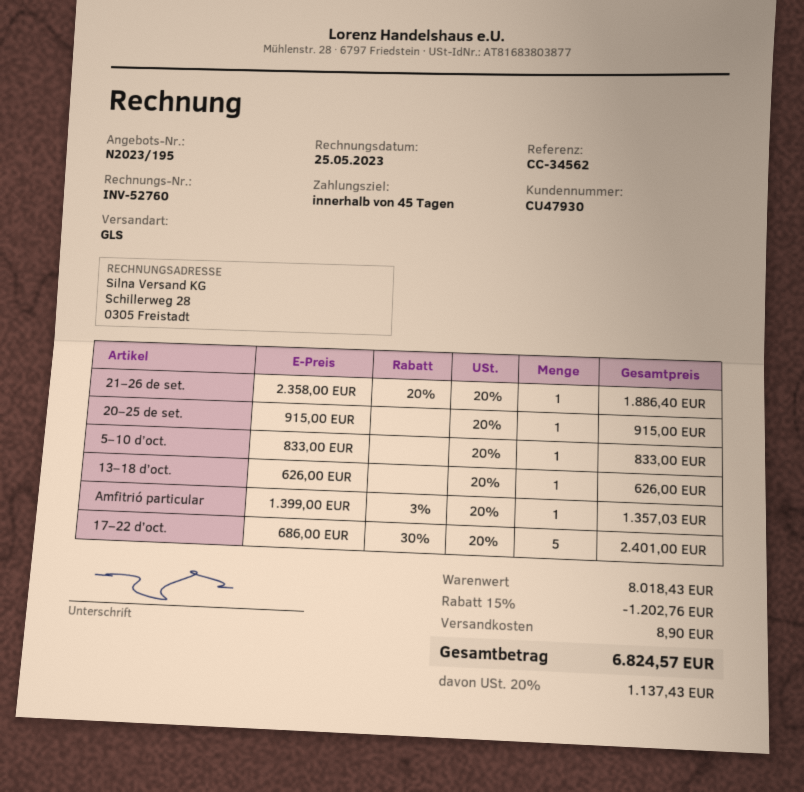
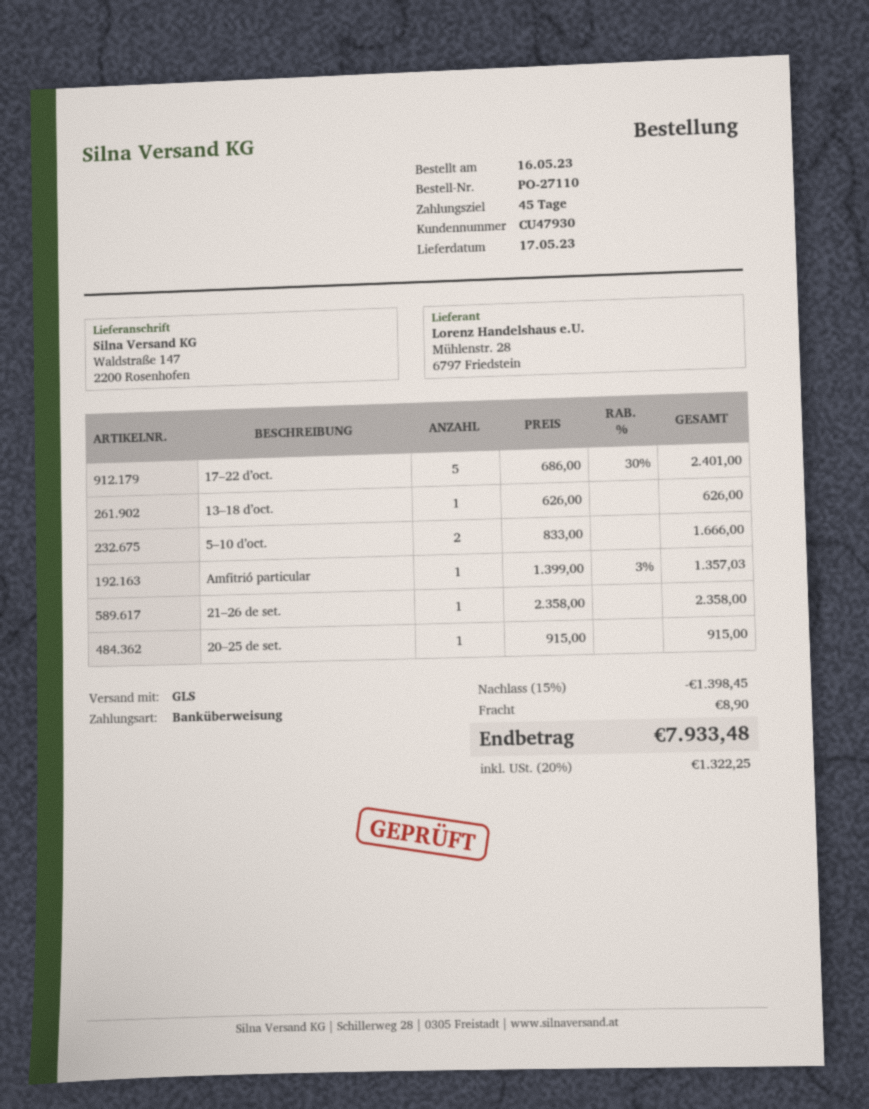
21–26 de set.: 1 x 2358.00 - 20% = 1886.40 -> 1 x 2358.00 = 2358.00
5–10 d’oct.: 1 x 833.00 = 833.00 -> 2 x 833.00 = 1666.00
discount: 15% = 1202.76 -> 15% = 1398.45
tax: 20% = 1137.43 -> 20% = 1322.25
total: 6824.57 -> 7933.48

